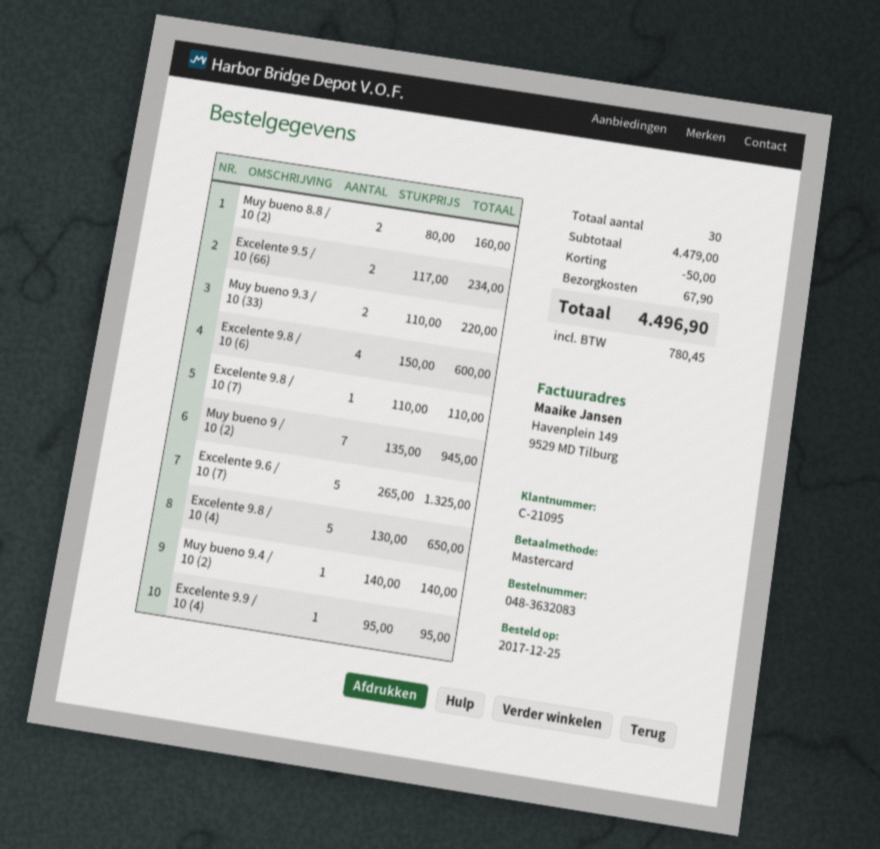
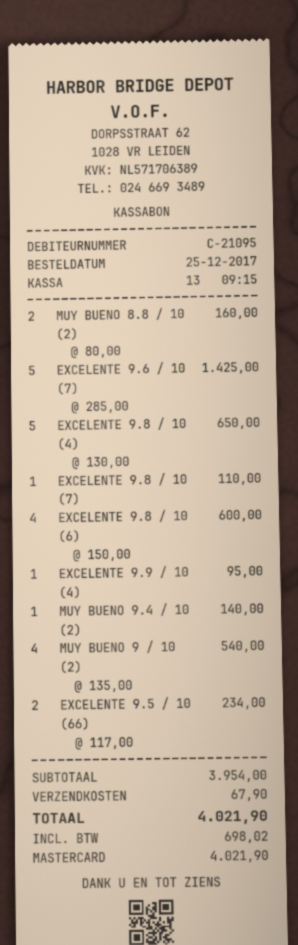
Muy bueno 9.3 / 10 (33): 2 x 110.00 = 220.00 -> none
Muy bueno 9 / 10 (2): 7 x 135.00 = 945.00 -> 4 x 135.00 = 540.00
Excelente 9.6 / 10 (7): 5 x 265.00 = 1325.00 -> 5 x 285.00 = 1425.00
subtotal: 4479.00 -> 3954.00
discount: 50.00 -> none
tax: 780.45 -> 698.02
total: 4496.90 -> 4021.90

